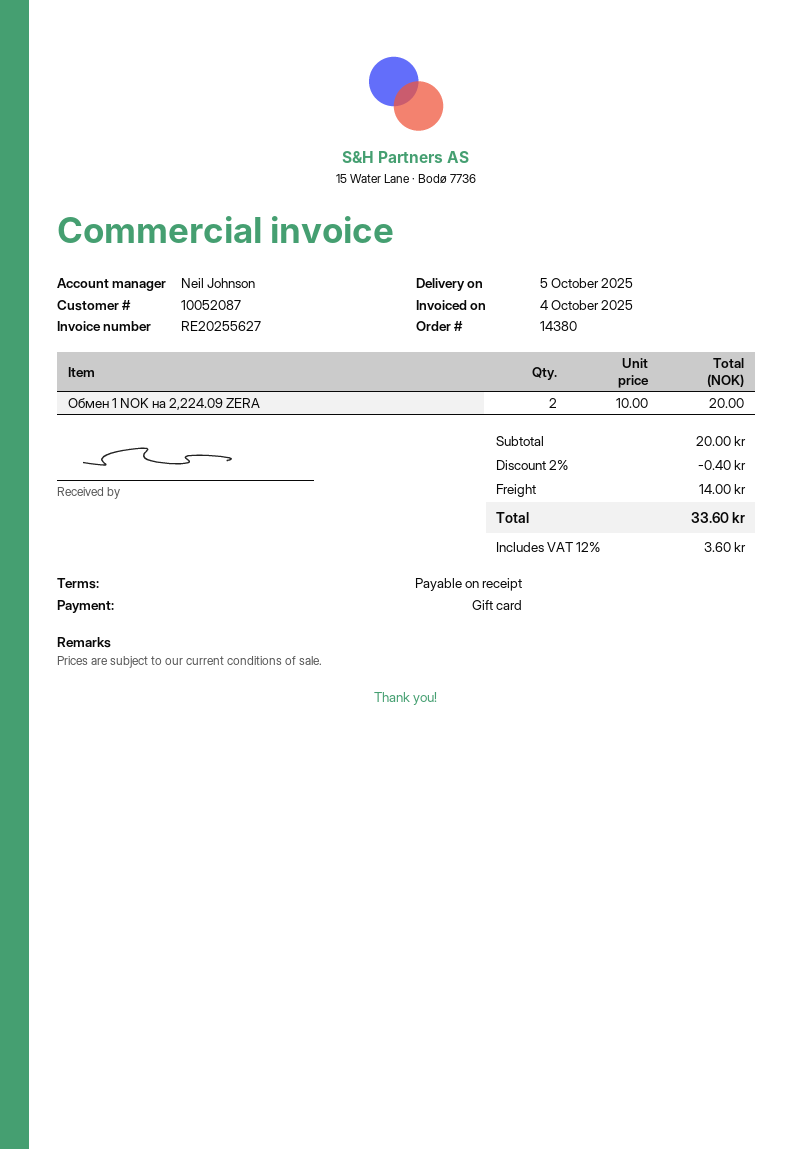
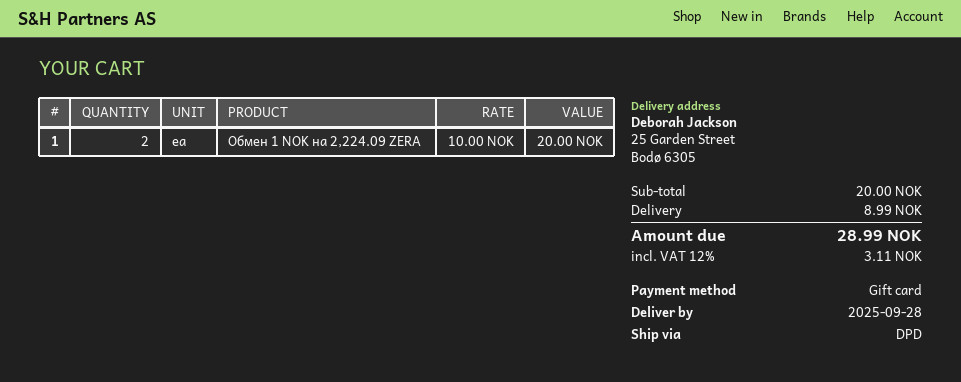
delivery date: 2025-10-05 -> 2025-09-28
discount: 2% = 0.40 -> none
shipping: 14.00 -> 8.99
tax: 12% = 3.60 -> 12% = 3.11
total: 33.60 -> 28.99

